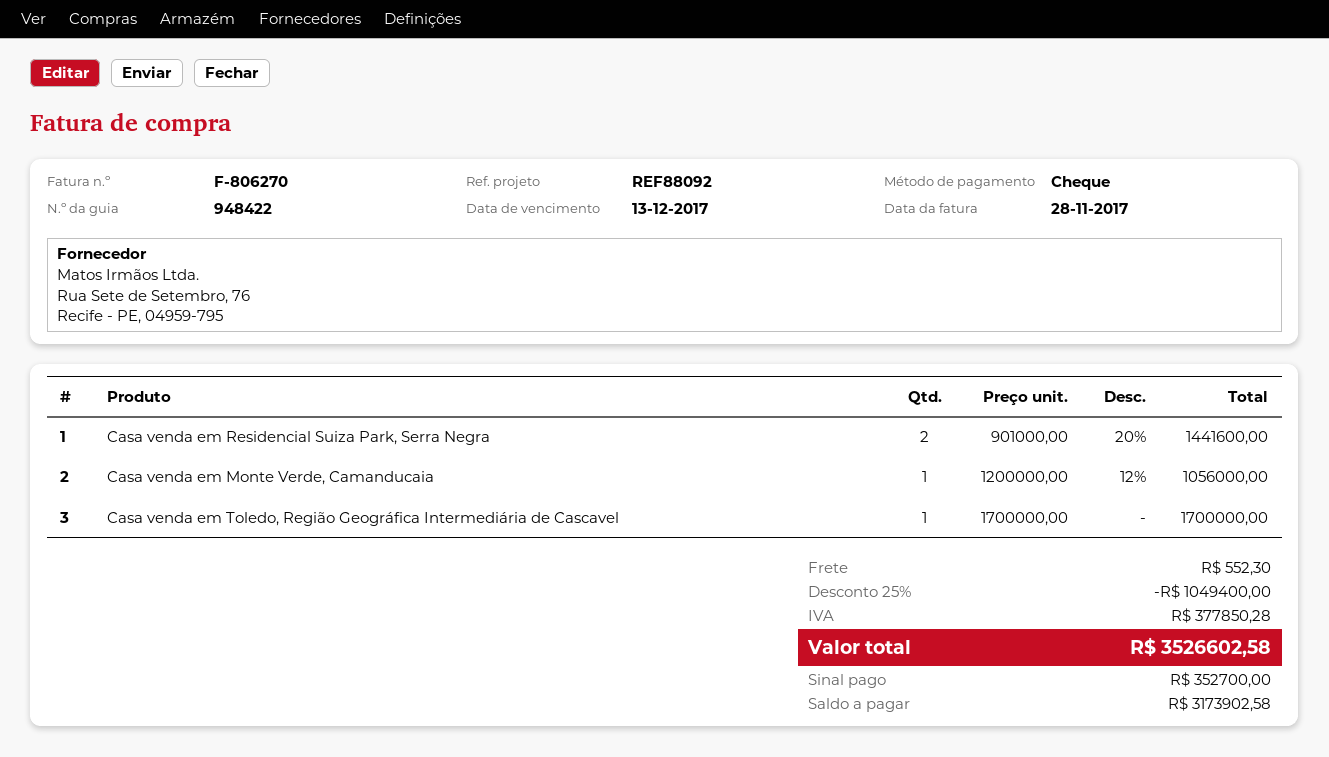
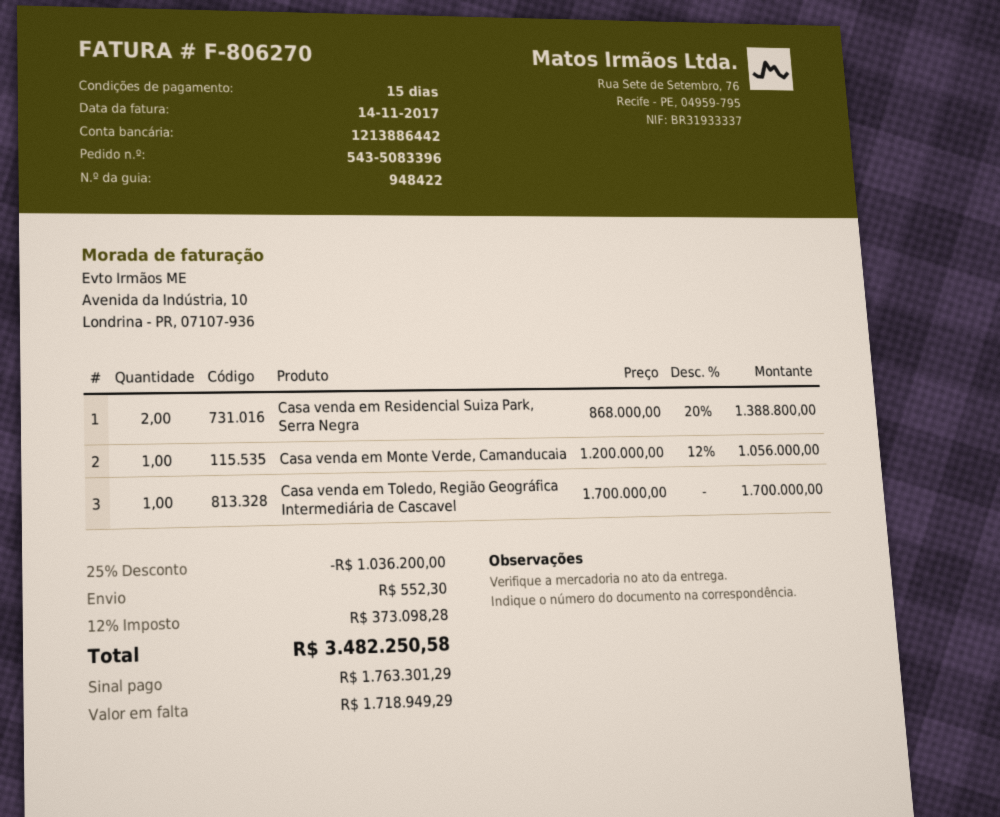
invoice date: 2017-11-28 -> 2017-11-14
Casa venda em Residencial Suiza Park, Serra Negra: 2 x 901000.00 - 20% = 1441600.00 -> 2 x 868000.00 - 20% = 1388800.00
discount: 25% = 1049400.00 -> 25% = 1036200.00
tax: 377850.28 -> 373098.28
total: 3526602.58 -> 3482250.58
deposit: 352700.00 -> 1763301.29
balance: 3173902.58 -> 1718949.29

